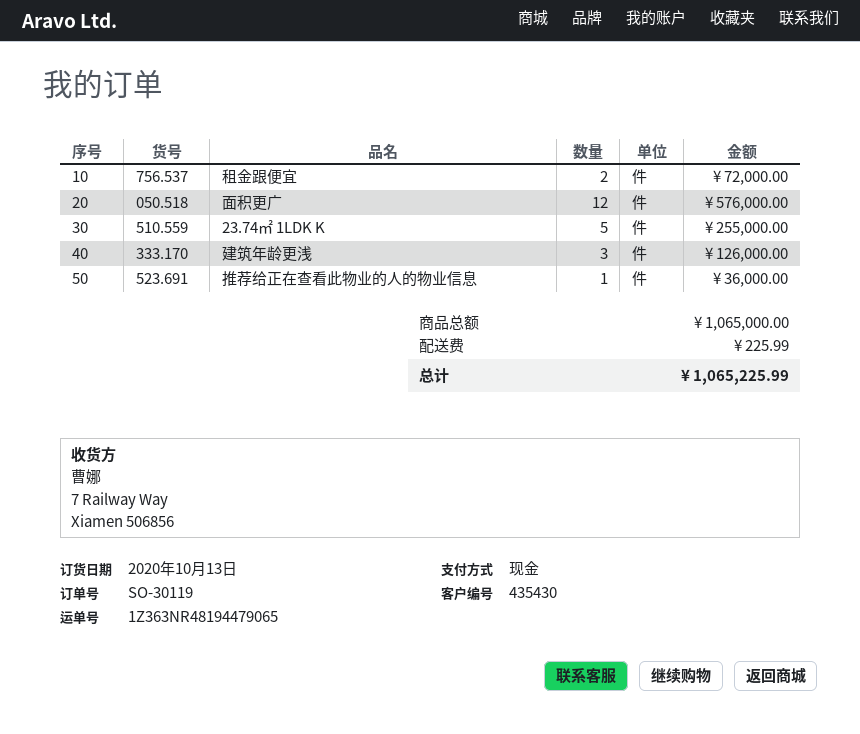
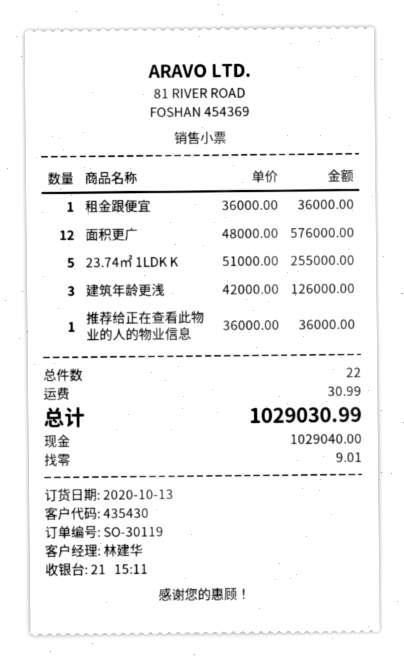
租金跟便宜: 2 for 72000.00 -> 1 for 36000.00
shipping: 225.99 -> 30.99
total: 1065225.99 -> 1029030.99

